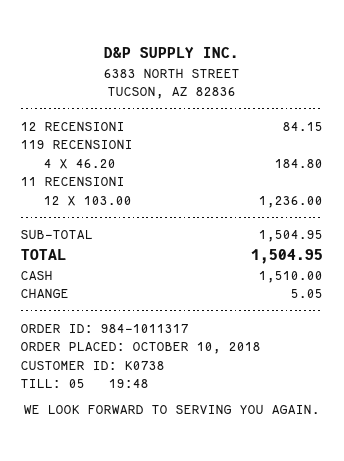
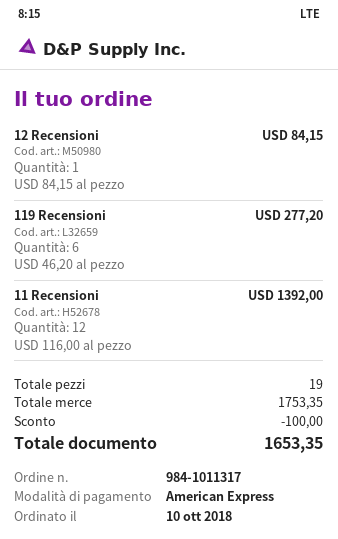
payment method: cash -> American Express
119 RECENSIONI: 4 x 46.20 = 184.80 -> 6 x 46.20 = 277.20
11 RECENSIONI: 12 x 103.00 = 1236.00 -> 12 x 116.00 = 1392.00
subtotal: 1504.95 -> 1753.35
discount: none -> 100.00
total: 1504.95 -> 1653.35

